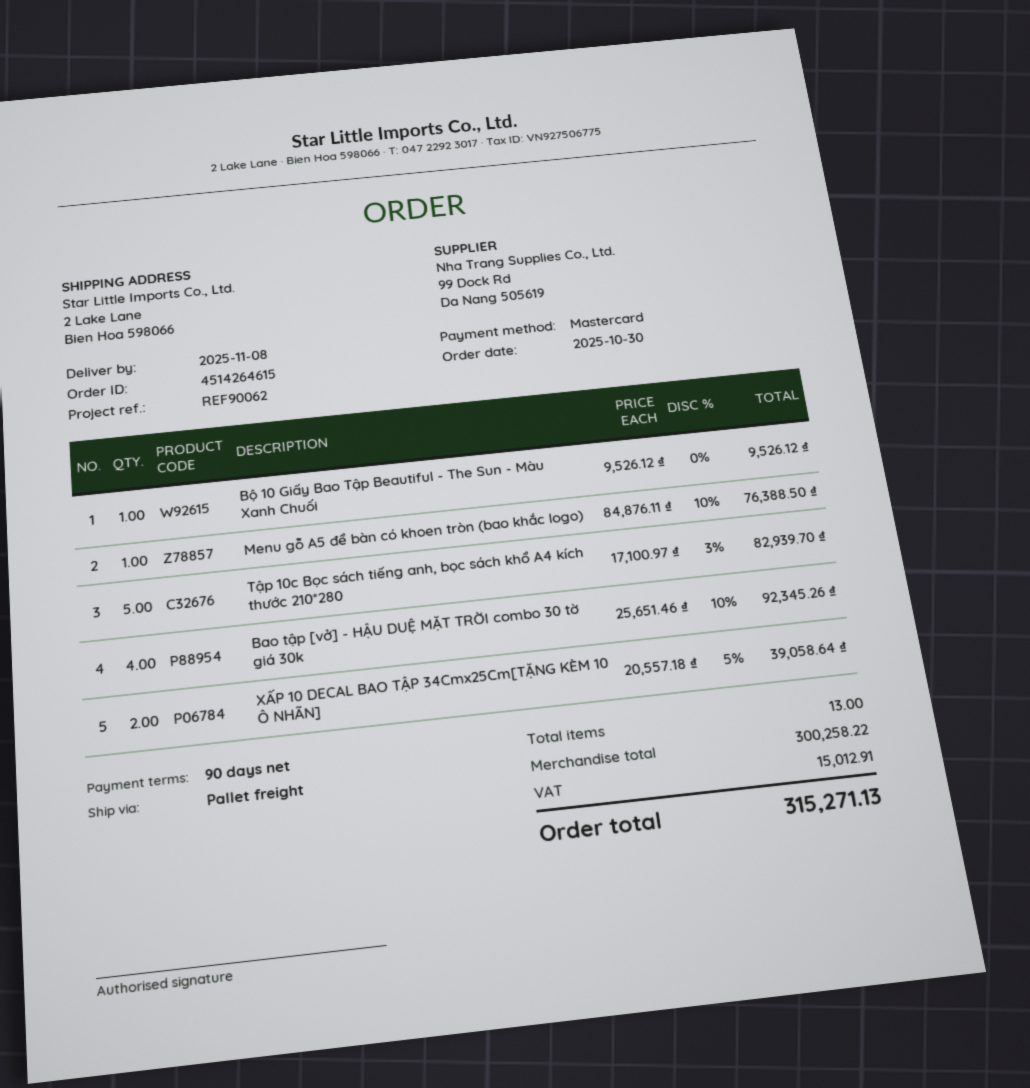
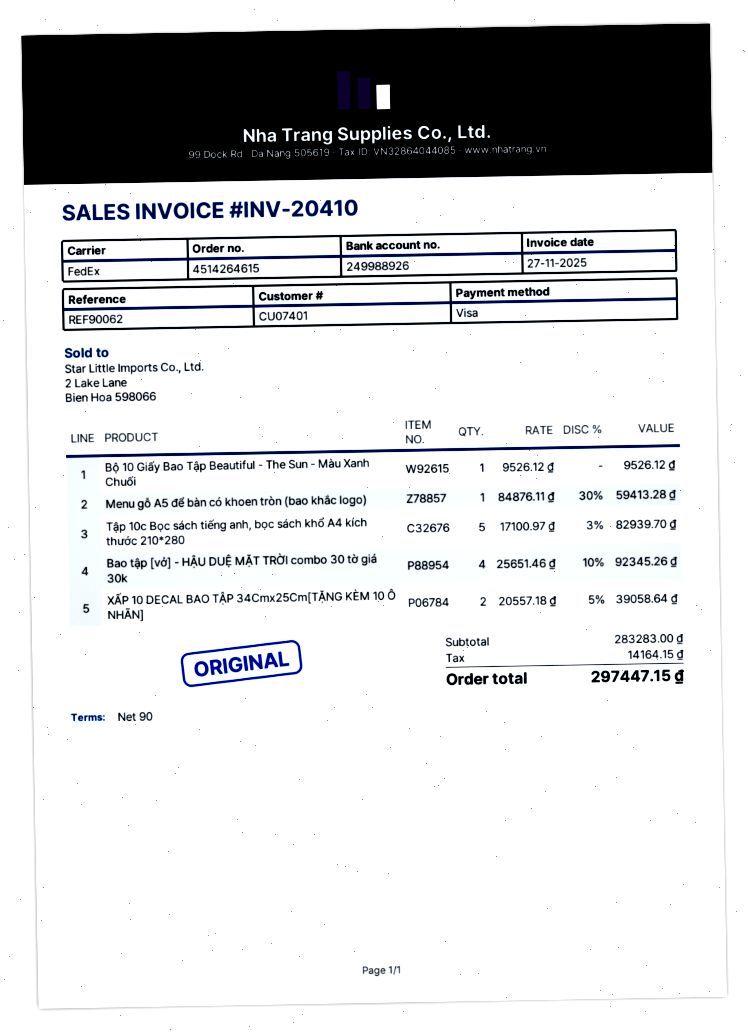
payment method: Mastercard -> Visa
shipping method: pallet freight -> FedEx
Menu gỗ A5 để bàn có khoen tròn (bao khắc logo): 1 x 84876.11 - 10% = 76388.50 -> 1 x 84876.11 - 30% = 59413.28
subtotal: 300258.22 -> 283283.00
tax: 15012.91 -> 14164.15
total: 315271.13 -> 297447.15

